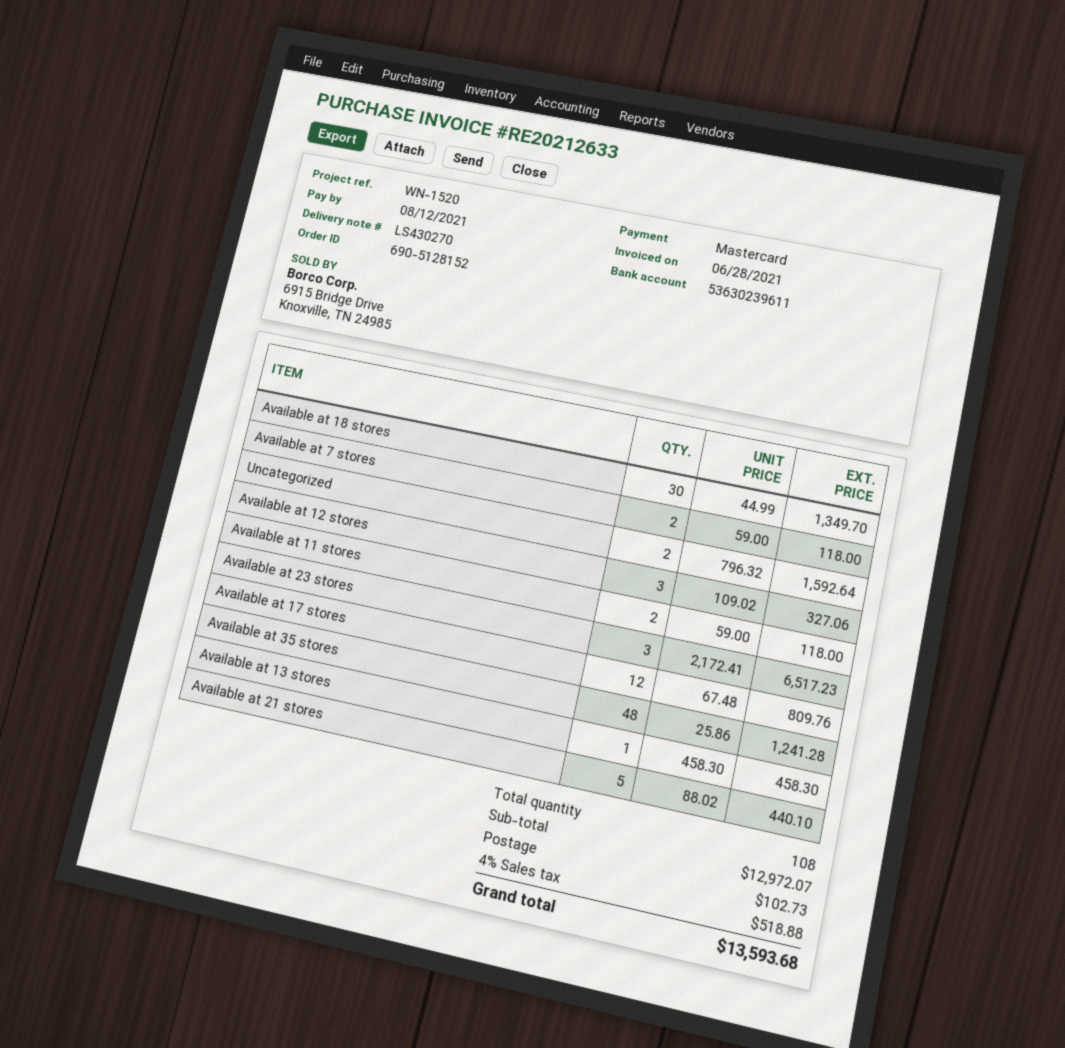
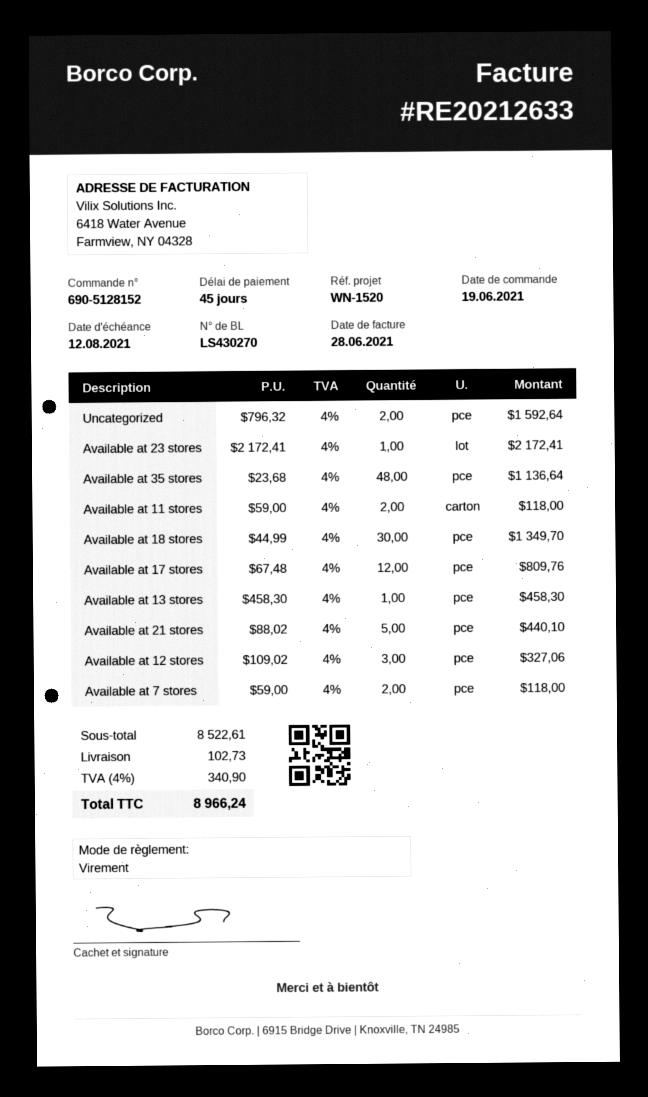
payment method: Mastercard -> bank transfer
Available at 23 stores: 3 x 2172.41 = 6517.23 -> 1 x 2172.41 = 2172.41
Available at 35 stores: 48 x 25.86 = 1241.28 -> 48 x 23.68 = 1136.64
subtotal: 12972.07 -> 8522.61
tax: 4% = 518.88 -> 4% = 340.90
total: 13593.68 -> 8966.24

